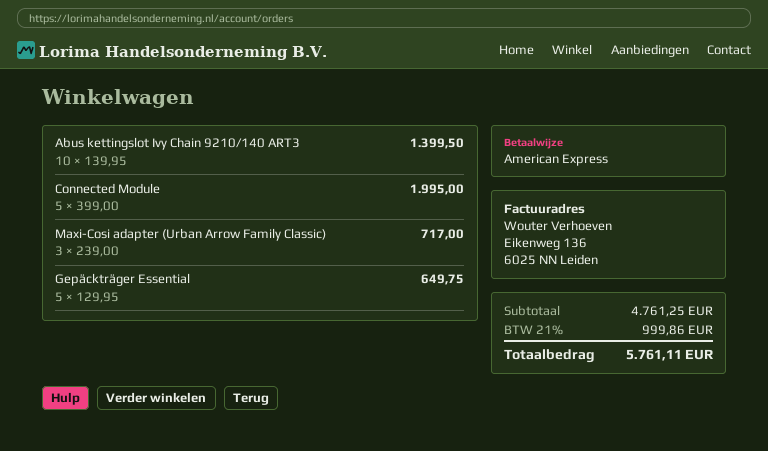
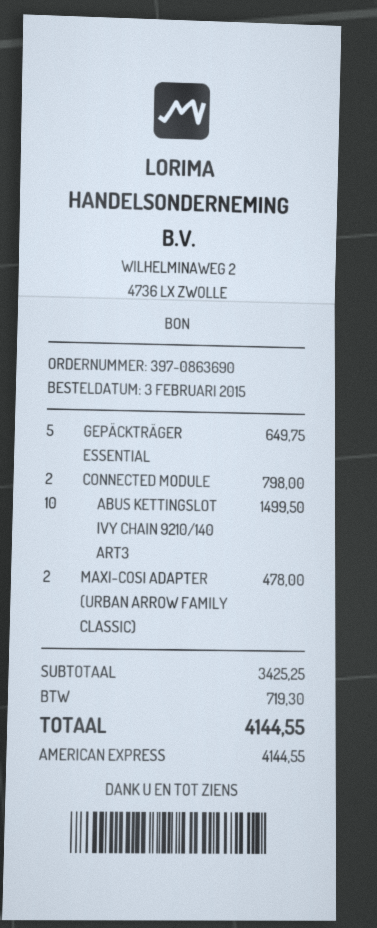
Abus kettingslot Ivy Chain 9210/140 ART3: 10 for 1399.50 -> 10 for 1499.50
Connected Module: 5 for 1995.00 -> 2 for 798.00
Maxi-Cosi adapter (Urban Arrow Family Classic): 3 for 717.00 -> 2 for 478.00
subtotal: 4761.25 -> 3425.25
tax: 999.86 -> 719.30
total: 5761.11 -> 4144.55

